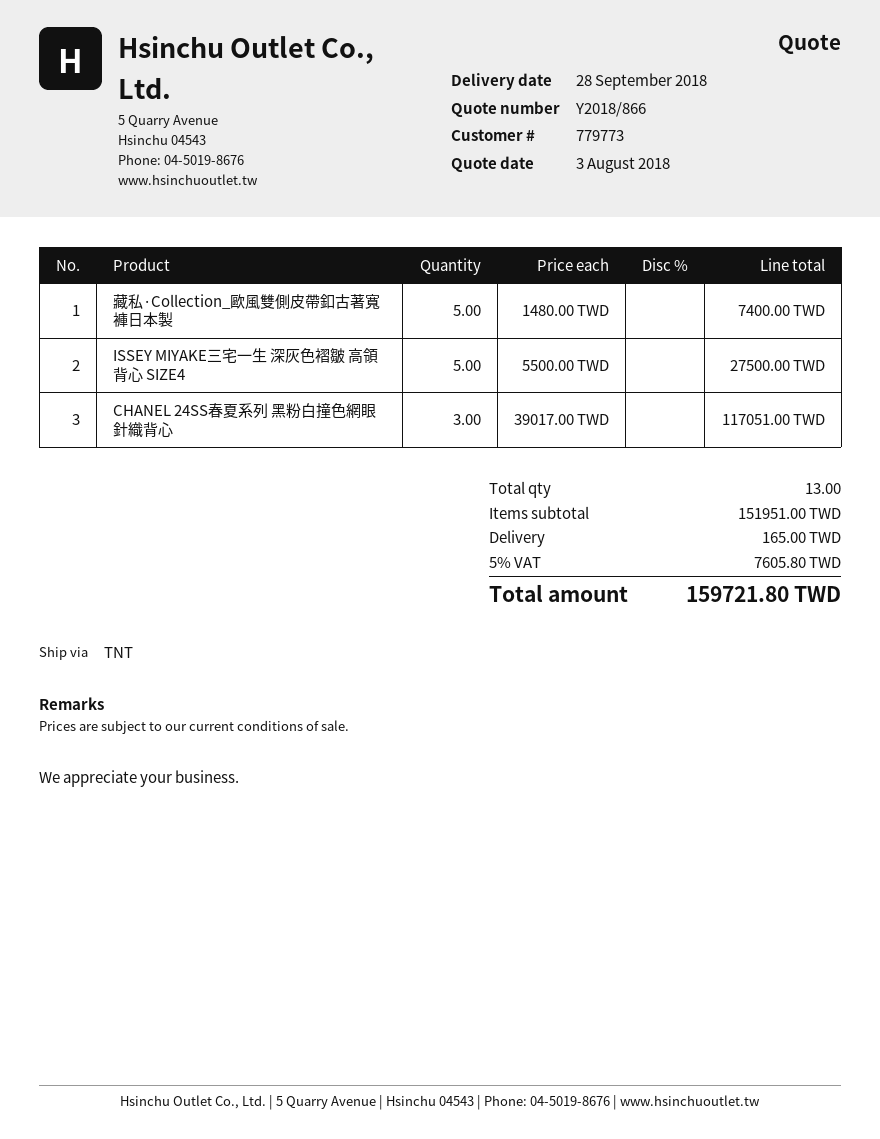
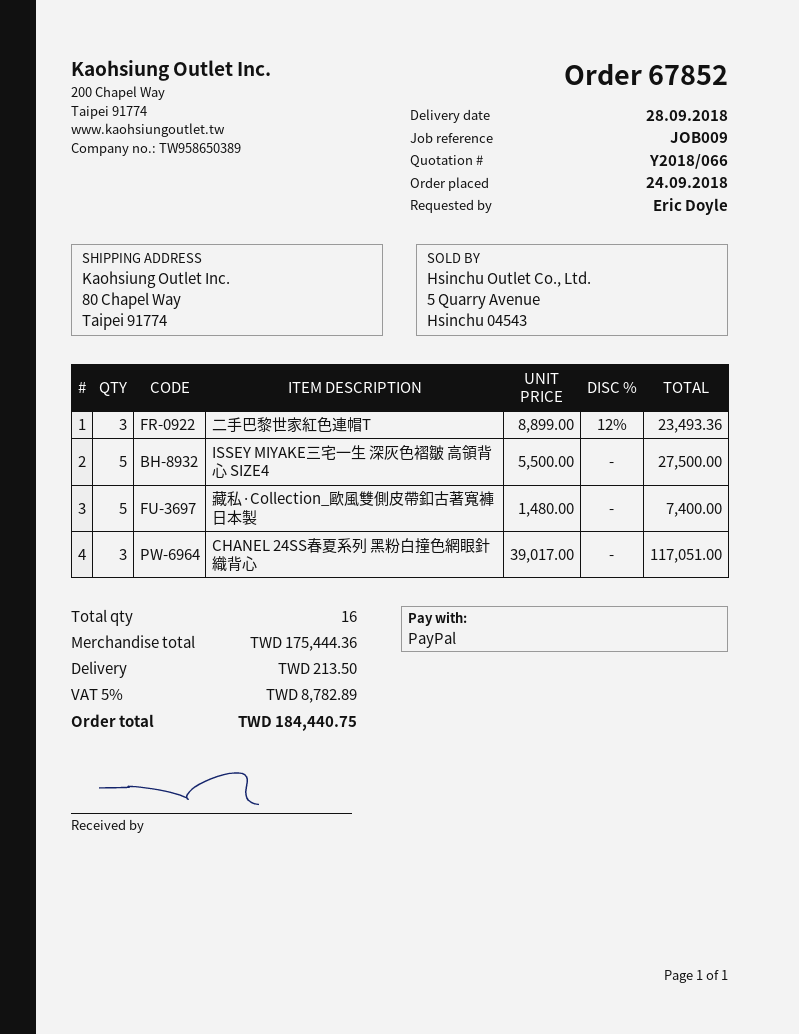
quote number: Y2018/866 -> Y2018/066
二手巴黎世家紅色連帽T: none -> 3 x 8899.00 - 12% = 23493.36
total quantity: 13 -> 16
subtotal: 151951.00 -> 175444.36
shipping: 165.00 -> 213.50
tax: 5% = 7605.80 -> 5% = 8782.89
total: 159721.80 -> 184440.75

